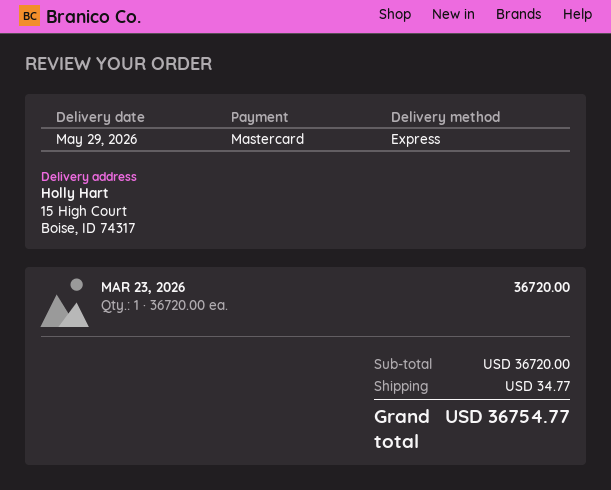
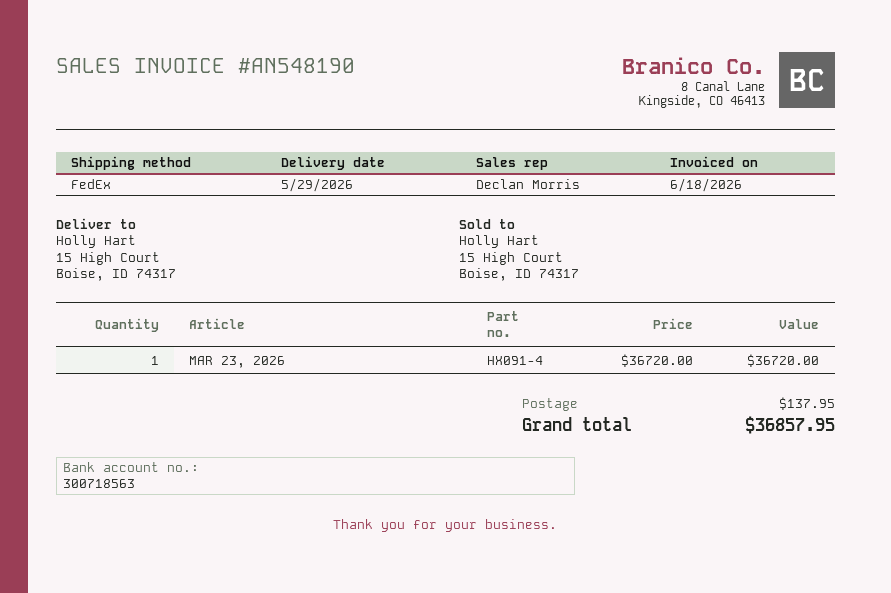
shipping method: express -> FedEx
shipping: 34.77 -> 137.95
total: 36754.77 -> 36857.95

